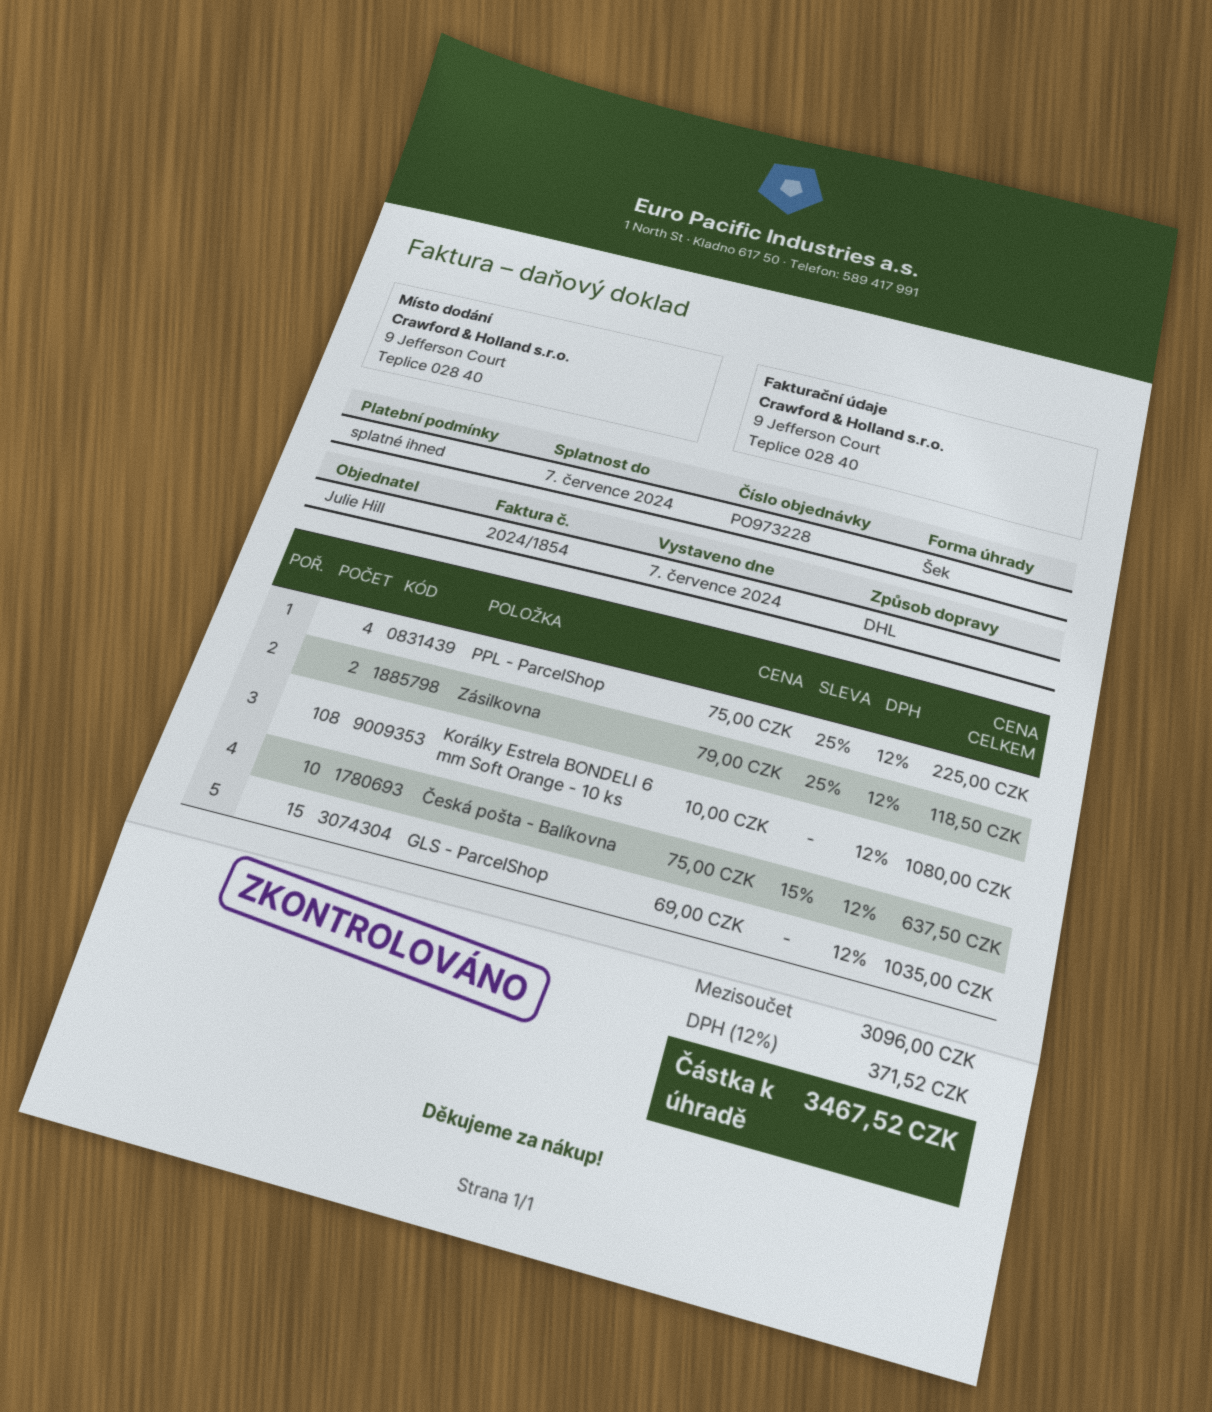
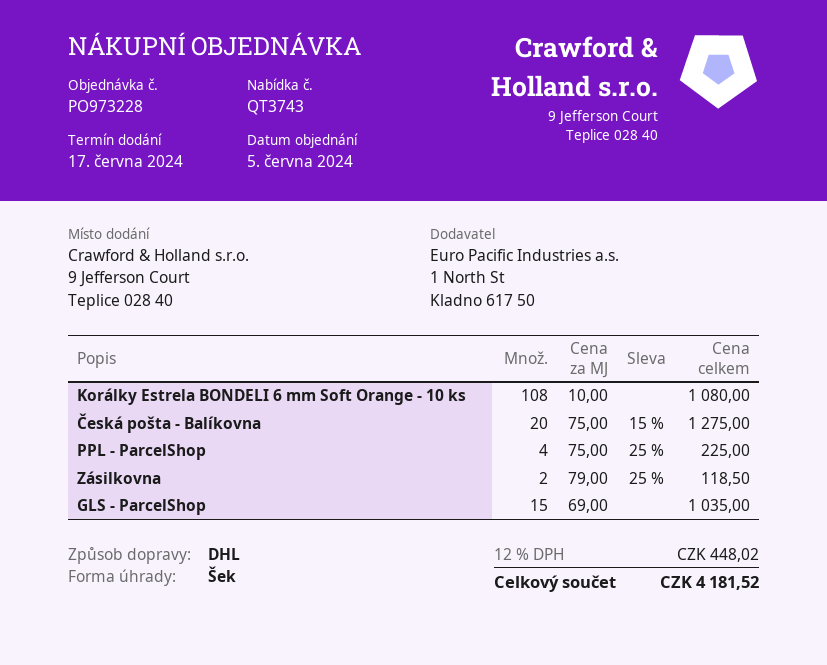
Česká pošta - Balíkovna: 10 x 75.00 - 15% = 637.50 -> 20 x 75.00 - 15% = 1275.00
tax: 12% = 371.52 -> 12% = 448.02
total: 3467.52 -> 4181.52

